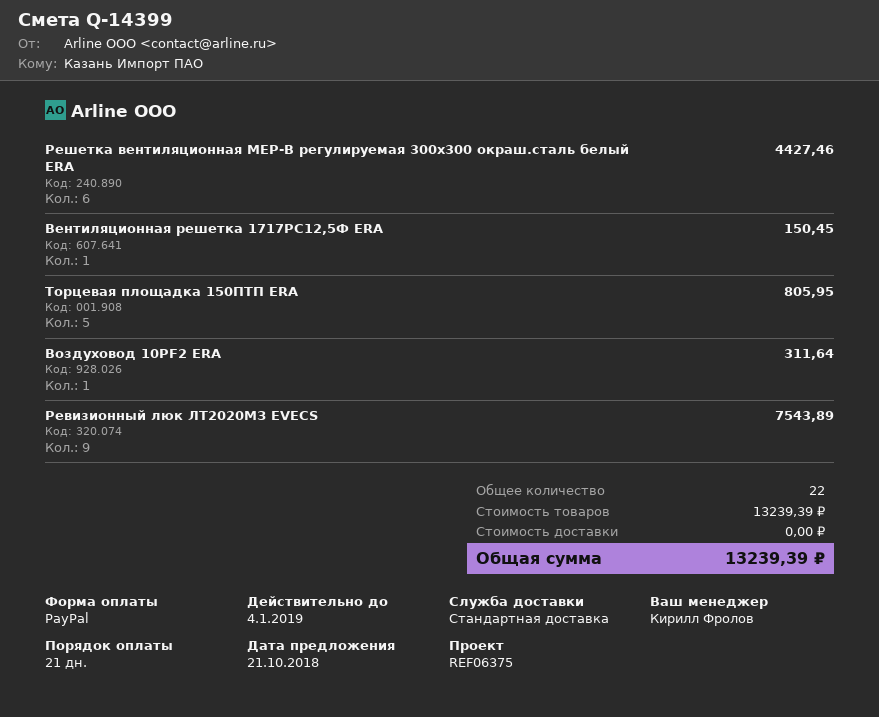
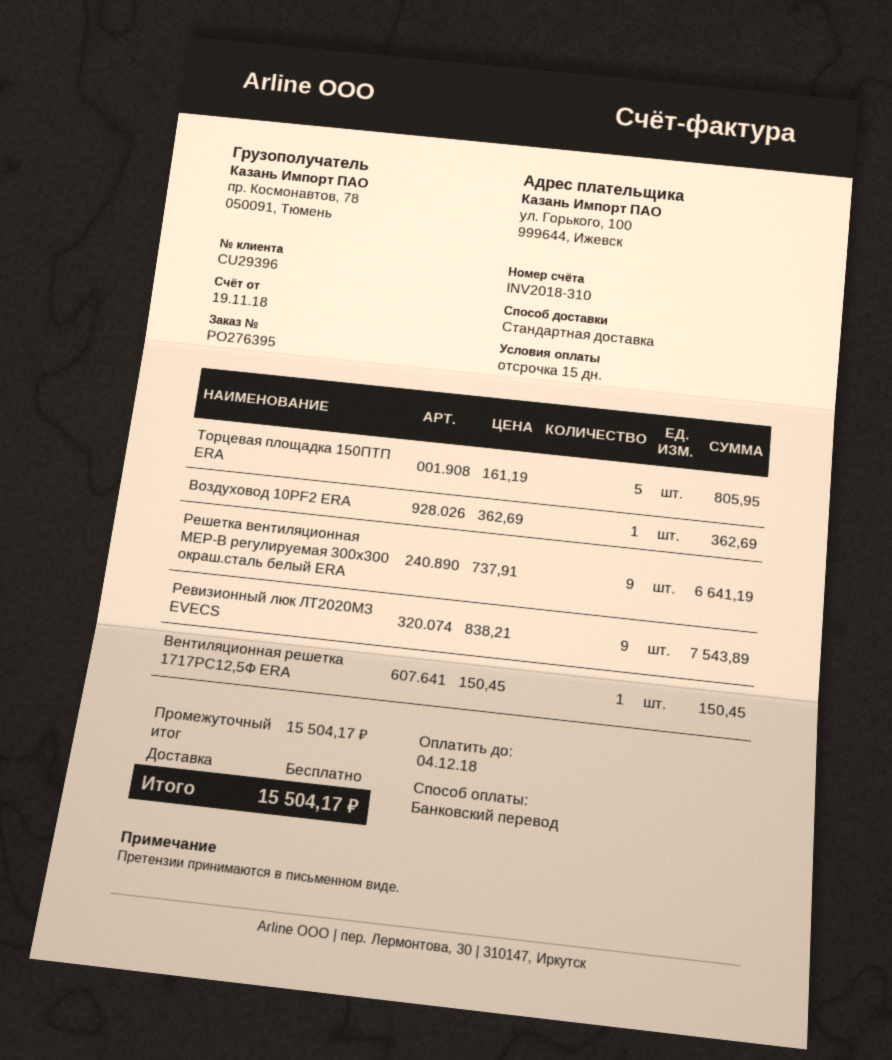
payment terms: 21 days -> 15 days
payment method: PayPal -> bank transfer
Решетка вентиляционная МЕР-В регулируемая 300х300 окраш.сталь белый ERA: 6 for 4427.46 -> 9 for 6641.19
Воздуховод 10PF2 ERA: 1 for 311.64 -> 1 for 362.69
subtotal: 13239.39 -> 15504.17
total: 13239.39 -> 15504.17

